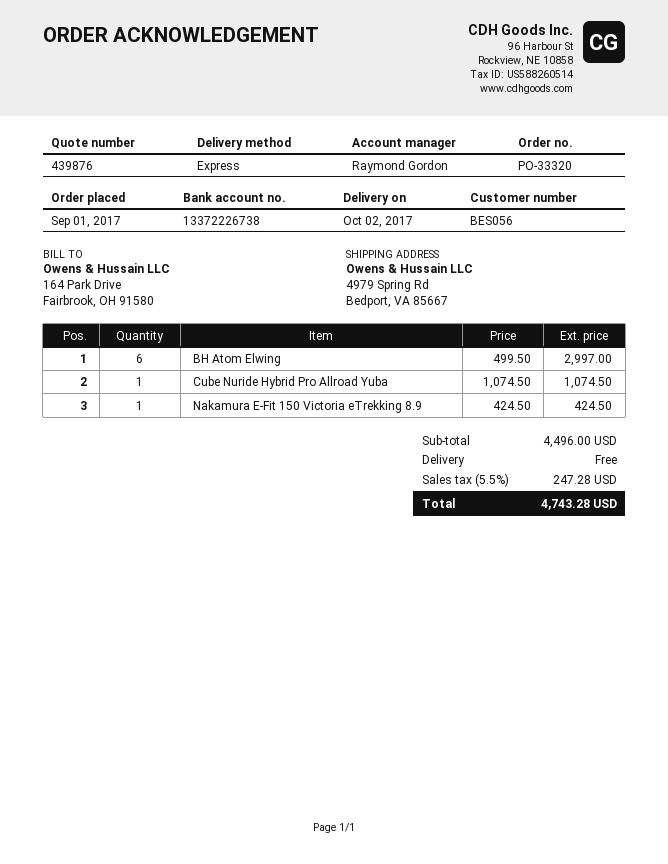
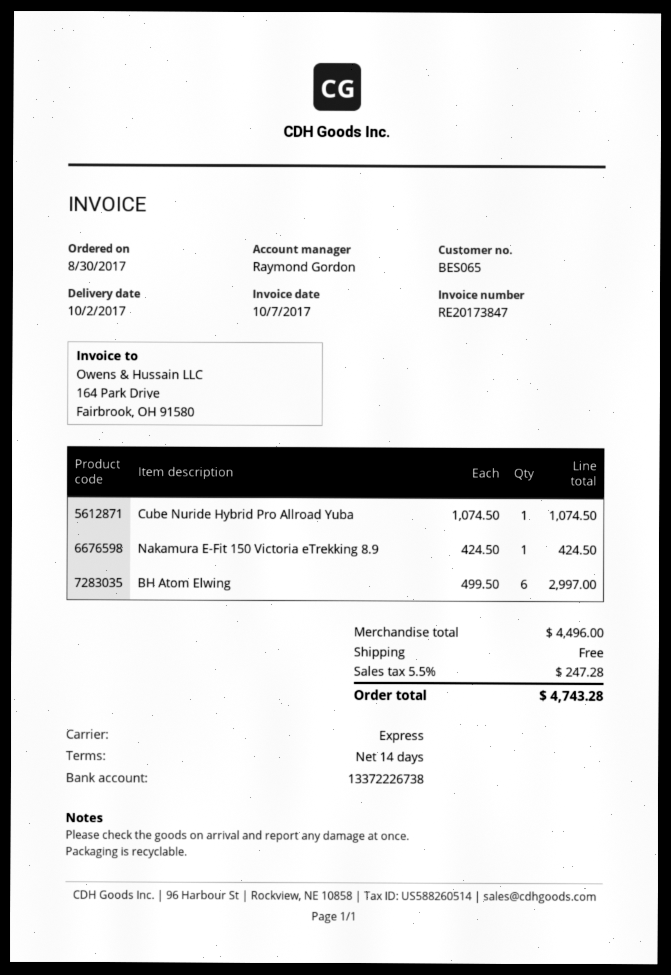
order date: 2017-09-01 -> 2017-08-30
customer number: BES056 -> BES065

